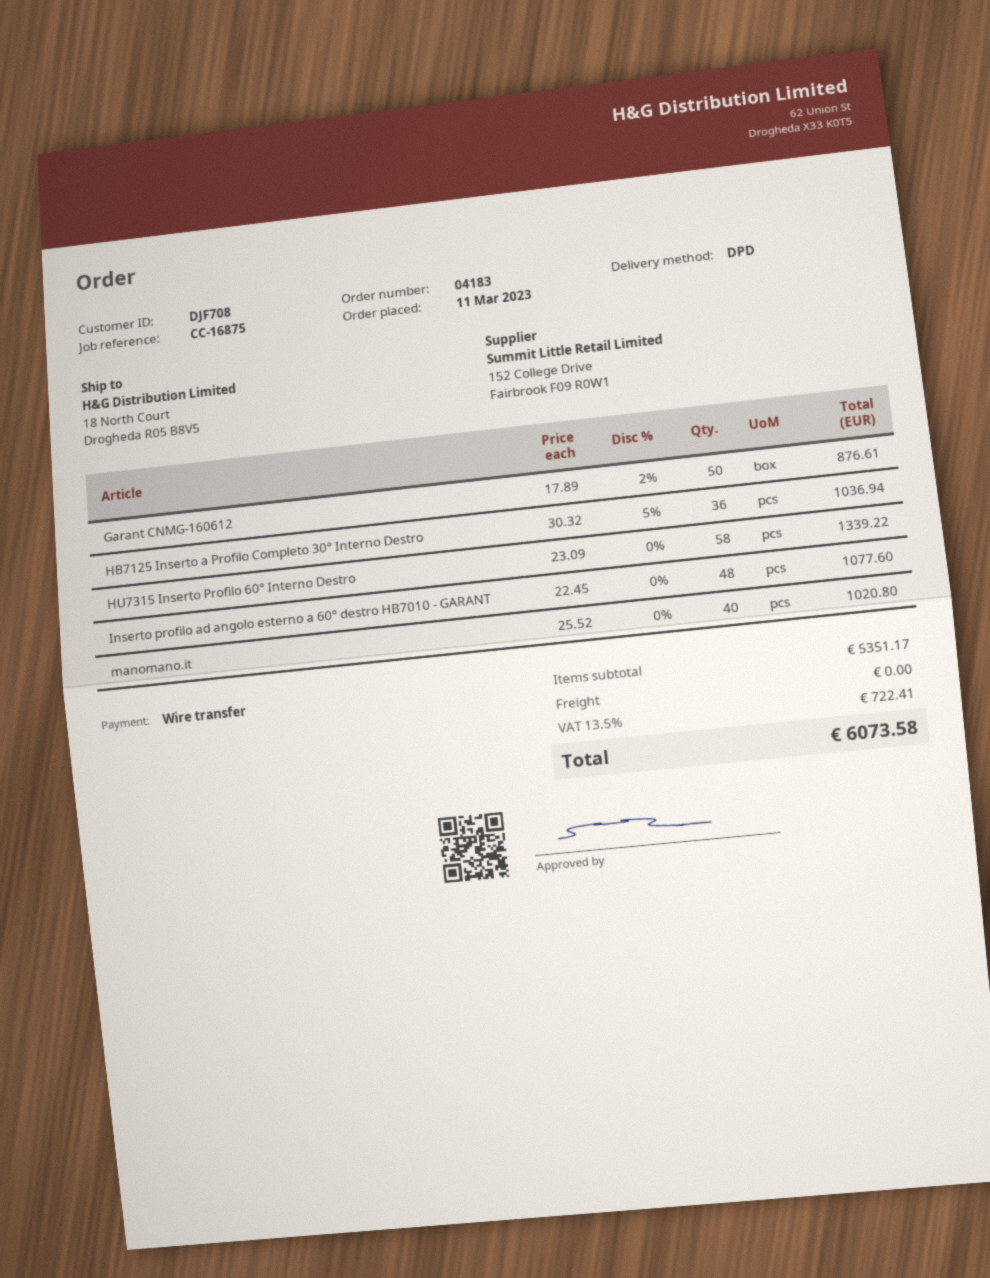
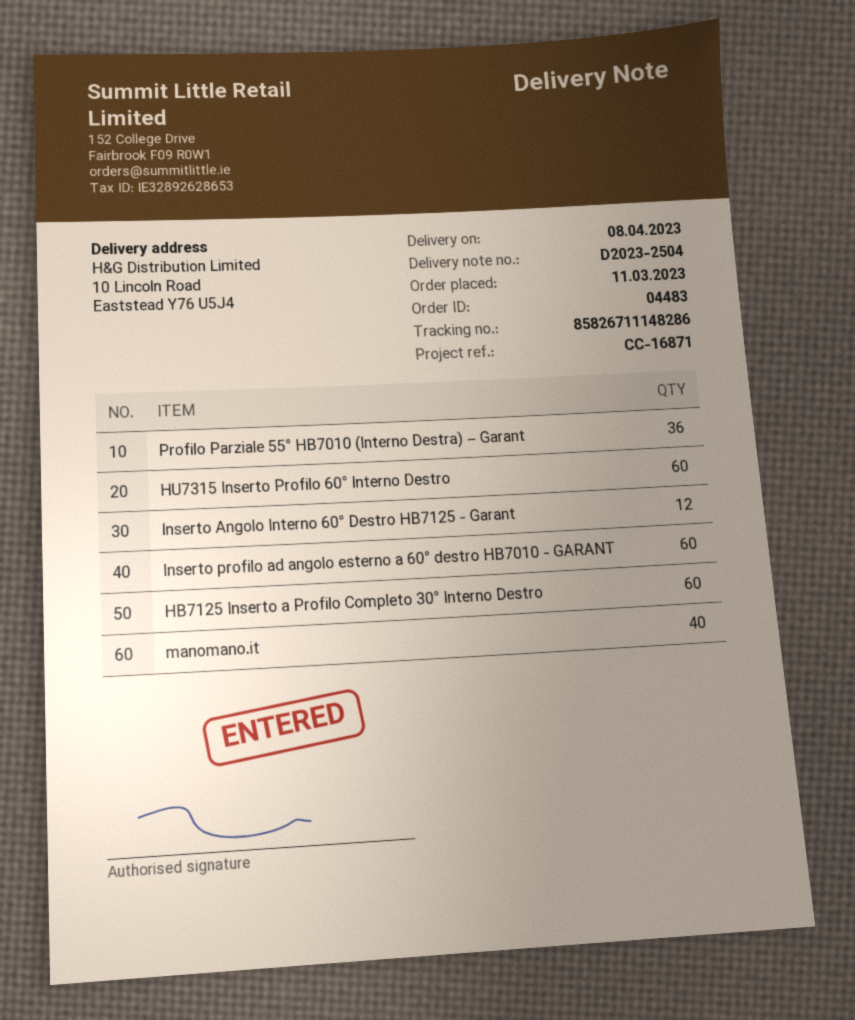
order number: 04183 -> 04483
reference: CC-16875 -> CC-16871
ship to: 18 North Court, Drogheda R05 B8V5 -> 10 Lincoln Road, Eaststead Y76 U5J4
Garant CNMG-160612: 50 -> none
HB7125 Inserto a Profilo Completo 30° Interno Destro: 36 -> 60
HU7315 Inserto Profilo 60° Interno Destro: 58 -> 60
Inserto profilo ad angolo esterno a 60° destro HB7010 - GARANT: 48 -> 60
Profilo Parziale 55° HB7010 (Interno Destra) – Garant: none -> 36
Inserto Angolo Interno 60° Destro HB7125 - Garant: none -> 12

